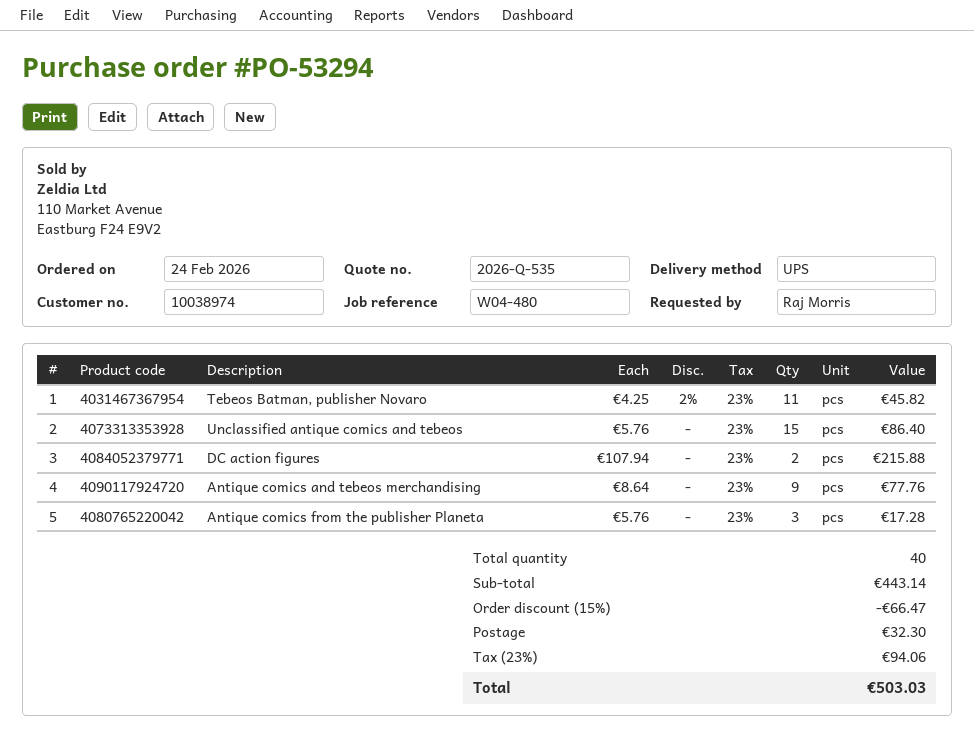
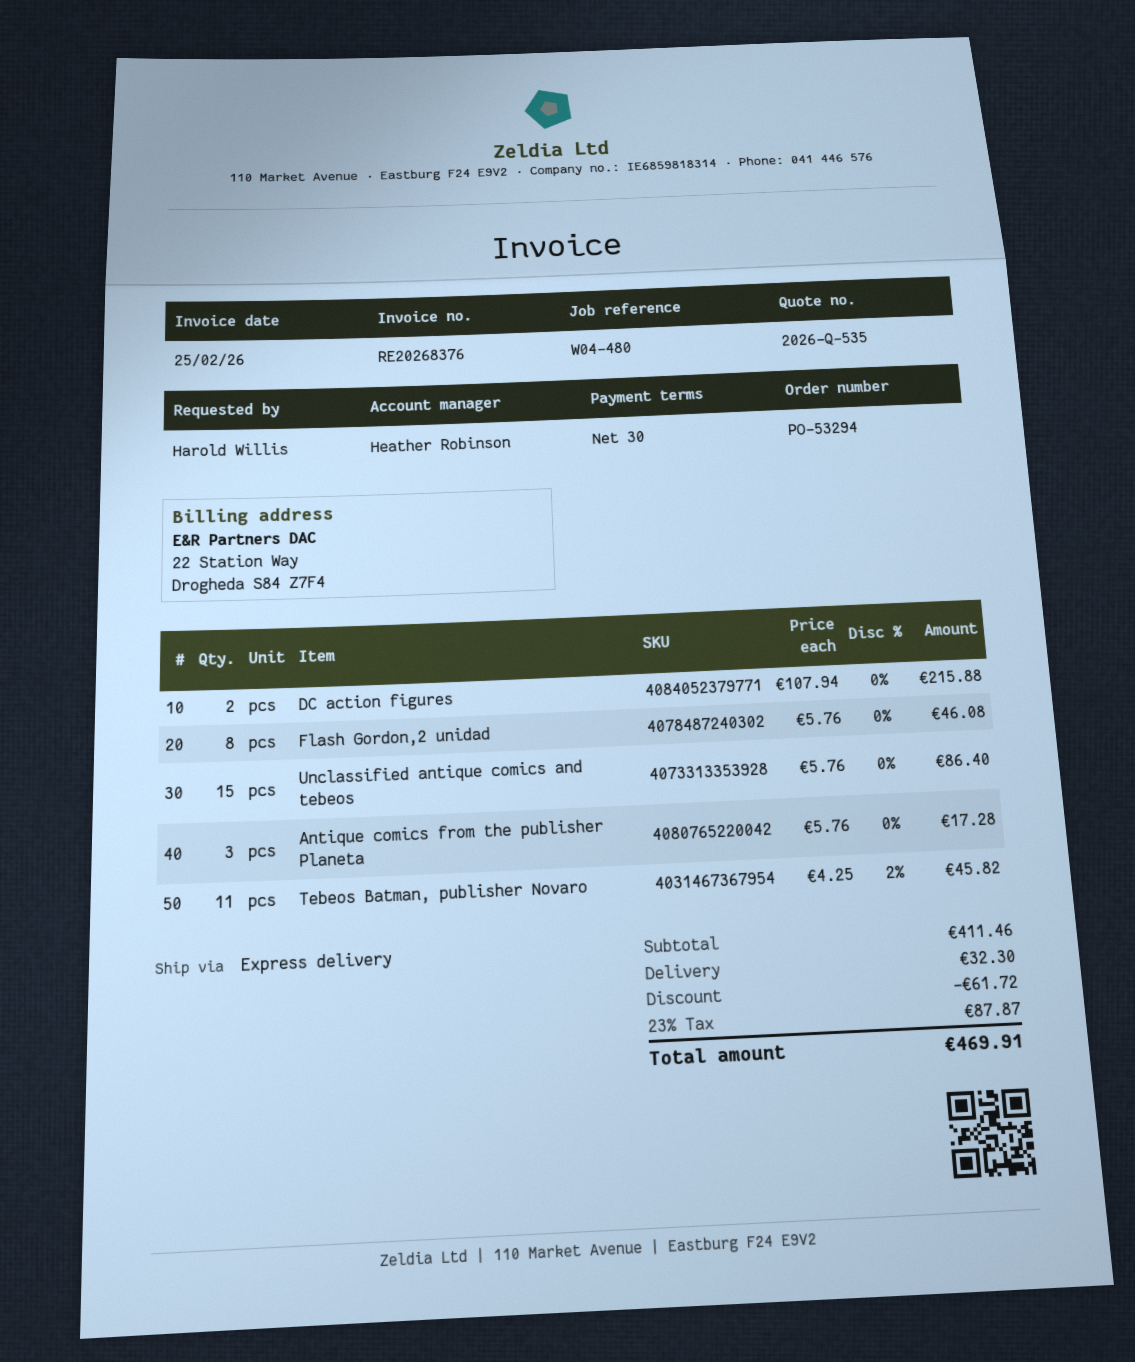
ordered by: Raj Morris -> Harold Willis
shipping method: UPS -> express
Antique comics and tebeos merchandising: 9 x 8.64 = 77.76 -> none
Flash Gordon,2 unidad: none -> 8 x 5.76 = 46.08
subtotal: 443.14 -> 411.46
discount: 66.47 -> 61.72
tax: 23% = 94.06 -> 23% = 87.87
total: 503.03 -> 469.91

